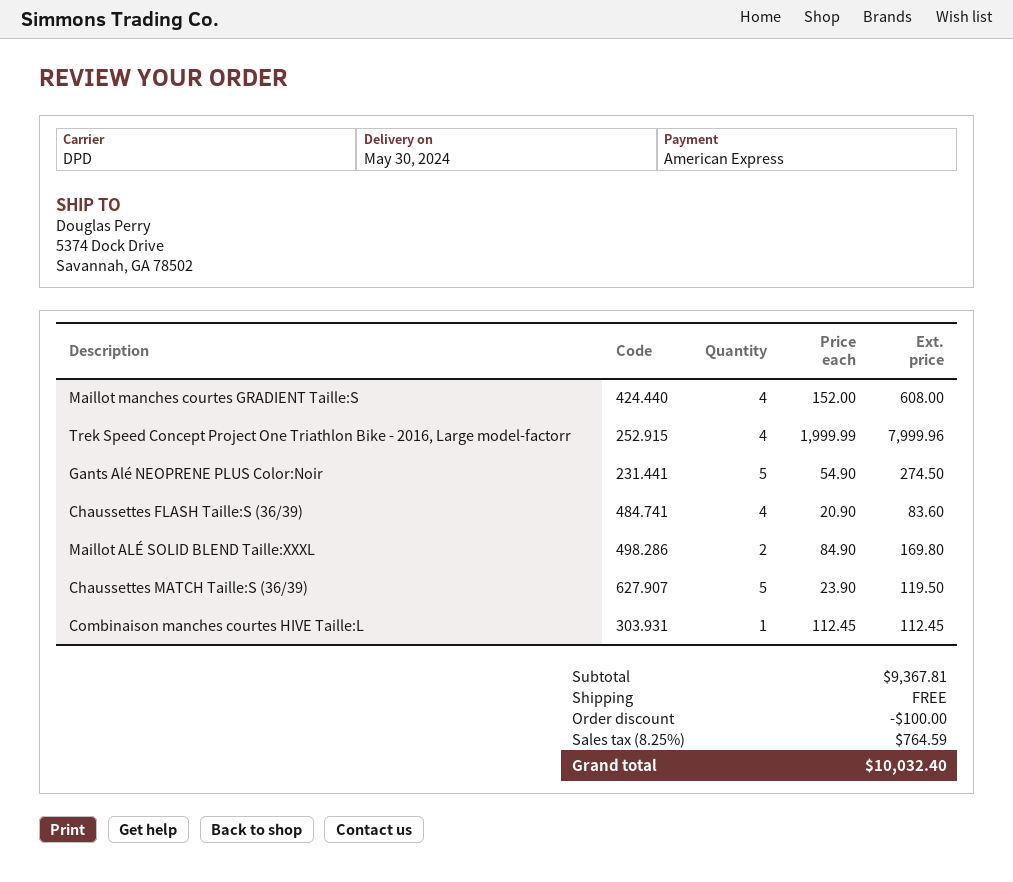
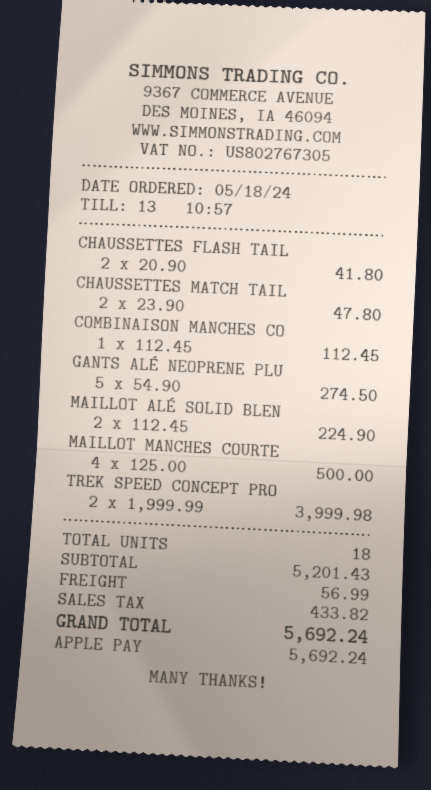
payment method: American Express -> Apple Pay
Maillot manches courtes GRADIENT Taille:S: 4 x 152.00 = 608.00 -> 4 x 125.00 = 500.00
Trek Speed Concept Project One Triathlon Bike - 2016, Large model-factorr: 4 x 1999.99 = 7999.96 -> 2 x 1999.99 = 3999.98
Chaussettes FLASH Taille:S (36/39): 4 x 20.90 = 83.60 -> 2 x 20.90 = 41.80
Maillot ALÉ SOLID BLEND Taille:XXXL: 2 x 84.90 = 169.80 -> 2 x 112.45 = 224.90
Chaussettes MATCH Taille:S (36/39): 5 x 23.90 = 119.50 -> 2 x 23.90 = 47.80
subtotal: 9367.81 -> 5201.43
discount: 100.00 -> none
shipping: 0.00 -> 56.99
tax: 764.59 -> 433.82
total: 10032.40 -> 5692.24

